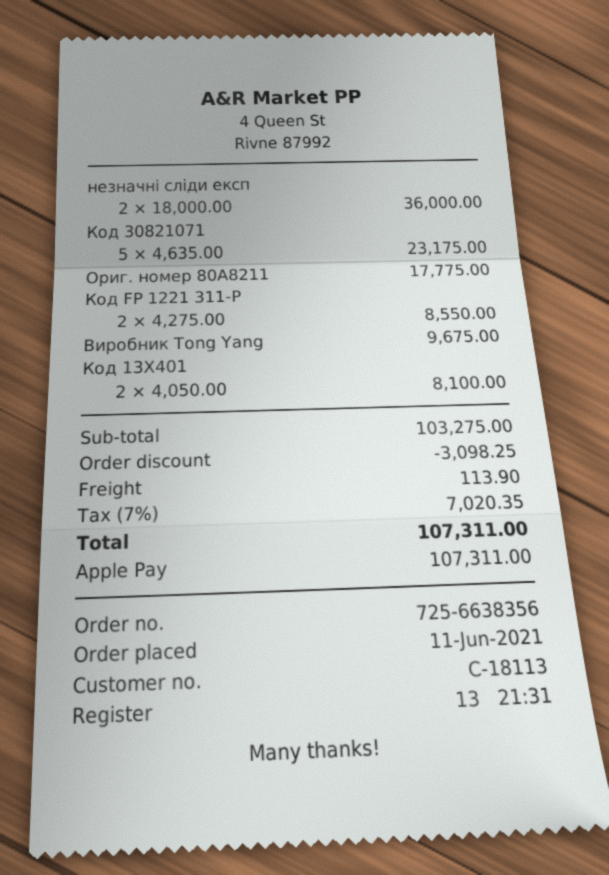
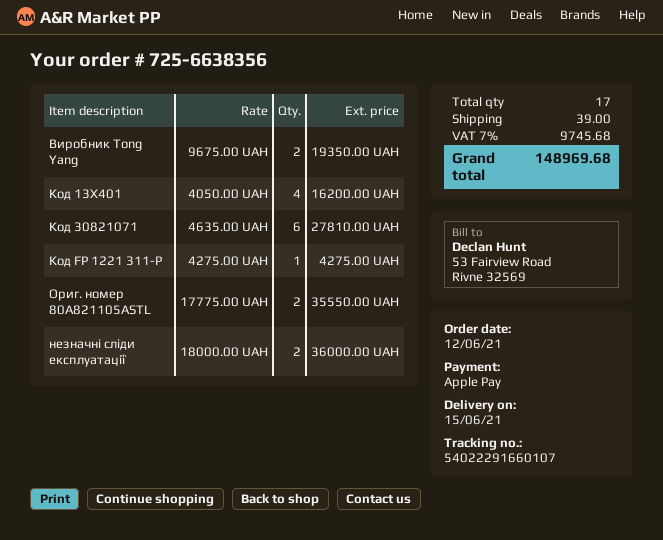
order date: 2021-06-11 -> 2021-06-12
Код 30821071: 5 x 4635.00 = 23175.00 -> 6 x 4635.00 = 27810.00
Ориг. номер 80A8211: 1 x 17775.00 = 17775.00 -> 2 x 17775.00 = 35550.00
Код FP 1221 311-P: 2 x 4275.00 = 8550.00 -> 1 x 4275.00 = 4275.00
Виробник Tong Yang: 1 x 9675.00 = 9675.00 -> 2 x 9675.00 = 19350.00
Код 13X401: 2 x 4050.00 = 8100.00 -> 4 x 4050.00 = 16200.00
discount: 3098.25 -> none
shipping: 113.90 -> 39.00
tax: 7% = 7020.35 -> 7% = 9745.68
total: 107311.00 -> 148969.68

